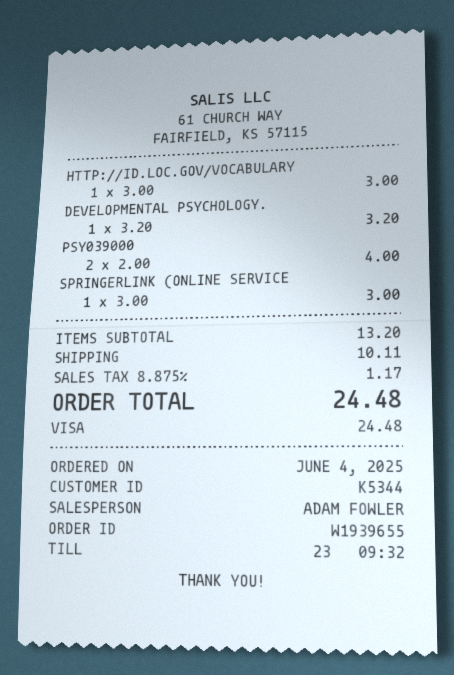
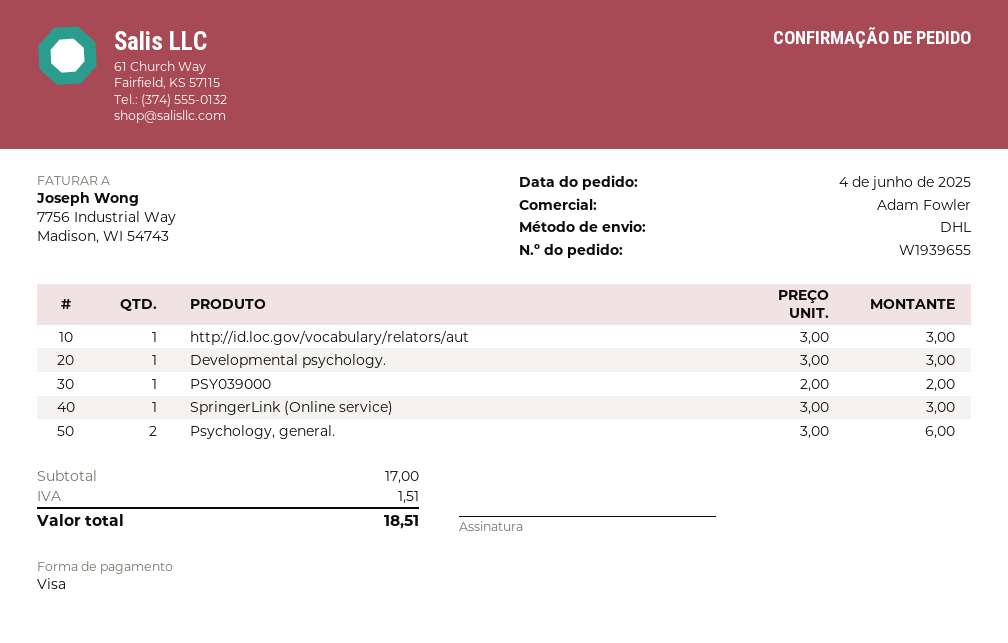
DEVELOPMENTAL PSYCHOLOGY.: 1 x 3.20 = 3.20 -> 1 x 3.00 = 3.00
PSY039000: 2 x 2.00 = 4.00 -> 1 x 2.00 = 2.00
Psychology, general.: none -> 2 x 3.00 = 6.00
subtotal: 13.20 -> 17.00
shipping: 10.11 -> none
tax: 1.17 -> 1.51
total: 24.48 -> 18.51

